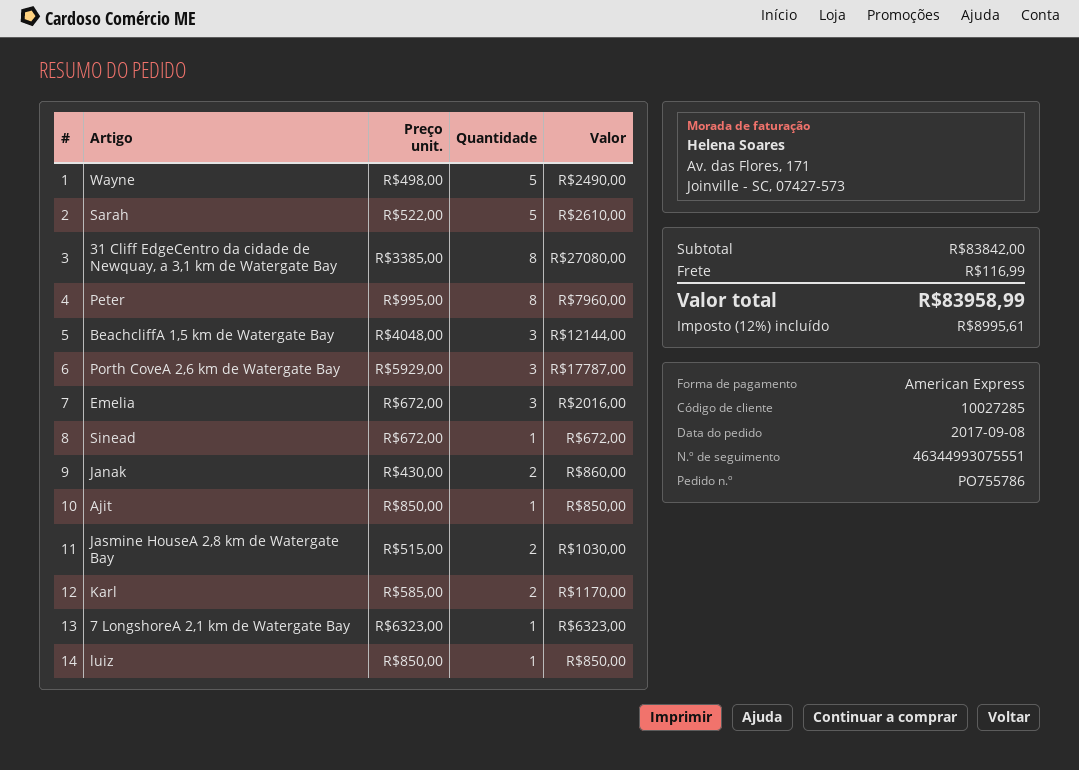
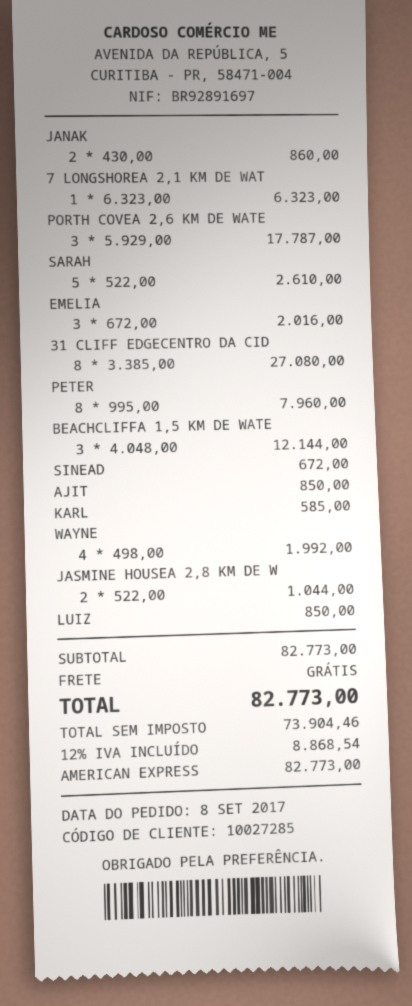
Wayne: 5 x 498.00 = 2490.00 -> 4 x 498.00 = 1992.00
Jasmine HouseA 2,8 km de Watergate Bay: 2 x 515.00 = 1030.00 -> 2 x 522.00 = 1044.00
Karl: 2 x 585.00 = 1170.00 -> 1 x 585.00 = 585.00
subtotal: 83842.00 -> 82773.00
shipping: 116.99 -> 0.00
tax: 12% = 8995.61 -> 12% = 8868.54
total: 83958.99 -> 82773.00

